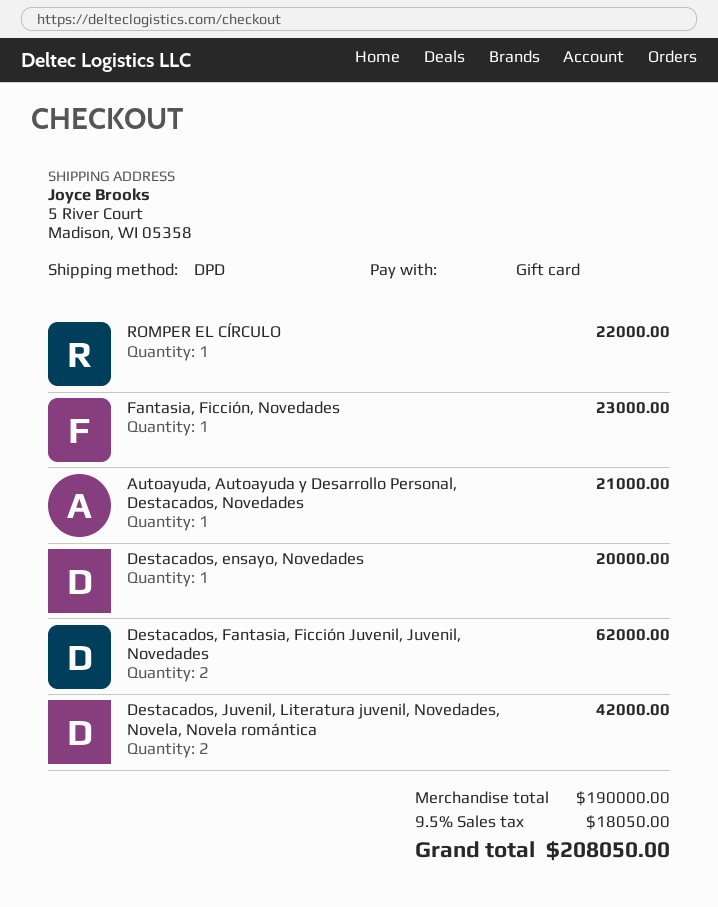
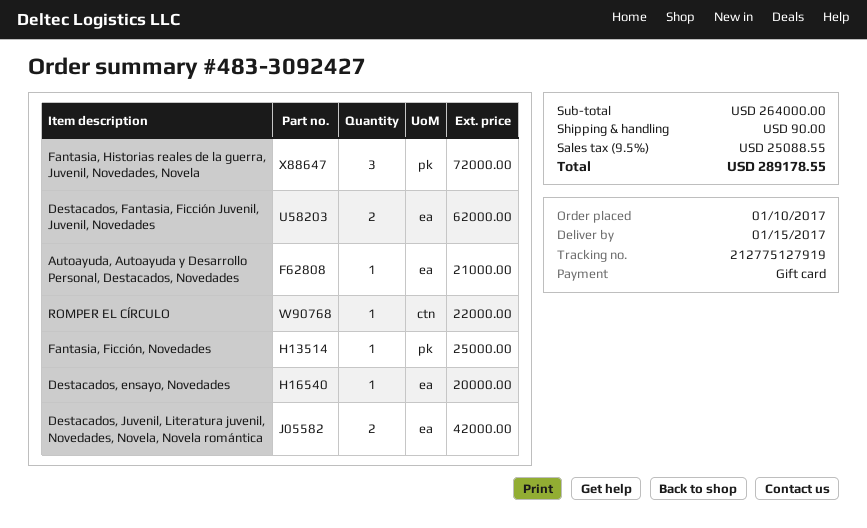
Fantasia, Ficción, Novedades: 1 for 23000.00 -> 1 for 25000.00
Fantasia, Historias reales de la guerra, Juvenil, Novedades, Novela: none -> 3 for 72000.00
subtotal: 190000.00 -> 264000.00
shipping: none -> 90.00
tax: 9.5% = 18050.00 -> 9.5% = 25088.55
total: 208050.00 -> 289178.55

